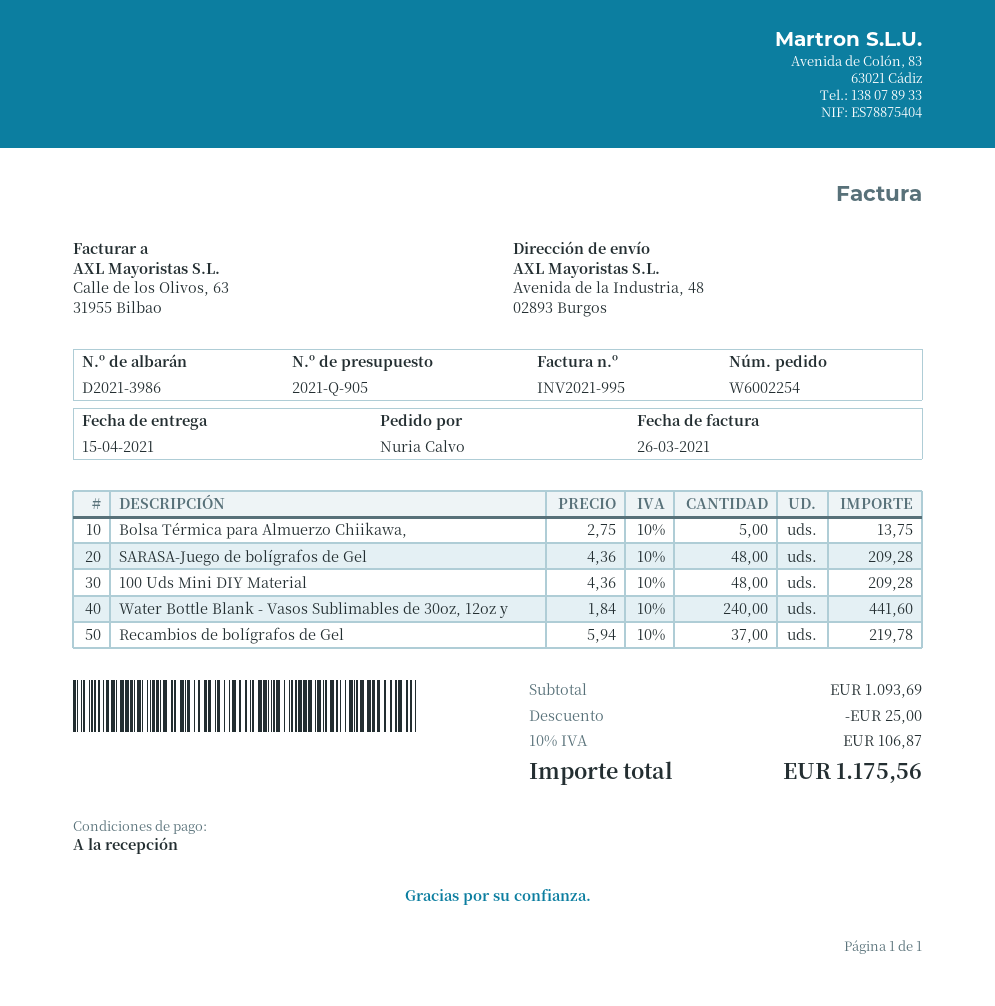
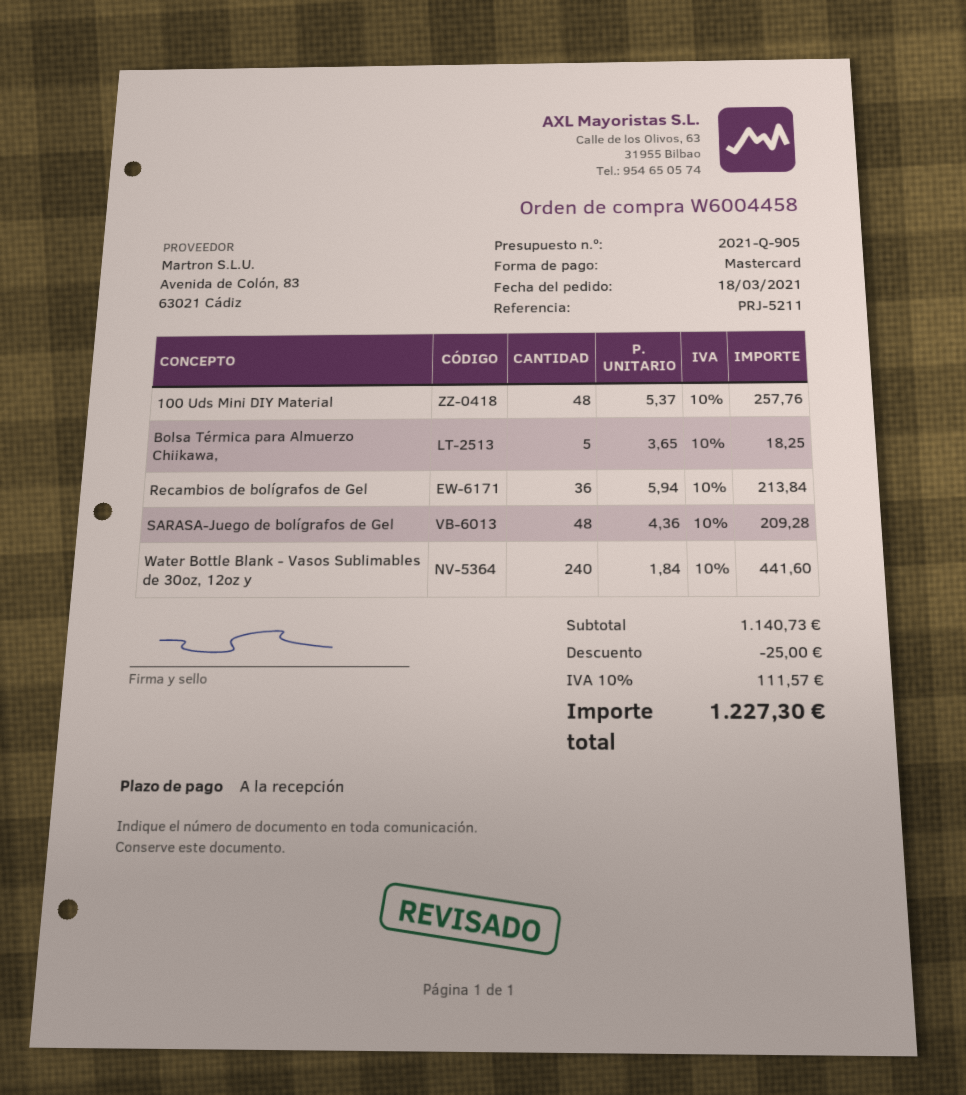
order number: W6002254 -> W6004458
Bolsa Térmica para Almuerzo Chiikawa,: 5 x 2.75 = 13.75 -> 5 x 3.65 = 18.25
100 Uds Mini DIY Material: 48 x 4.36 = 209.28 -> 48 x 5.37 = 257.76
Recambios de bolígrafos de Gel: 37 x 5.94 = 219.78 -> 36 x 5.94 = 213.84
subtotal: 1093.69 -> 1140.73
tax: 10% = 106.87 -> 10% = 111.57
total: 1175.56 -> 1227.30

